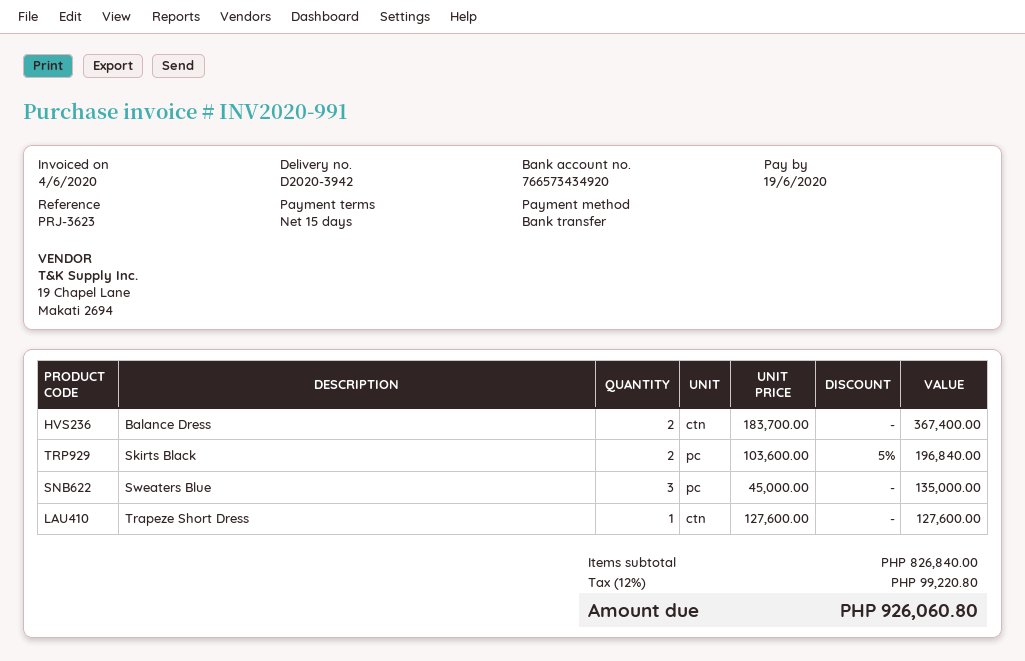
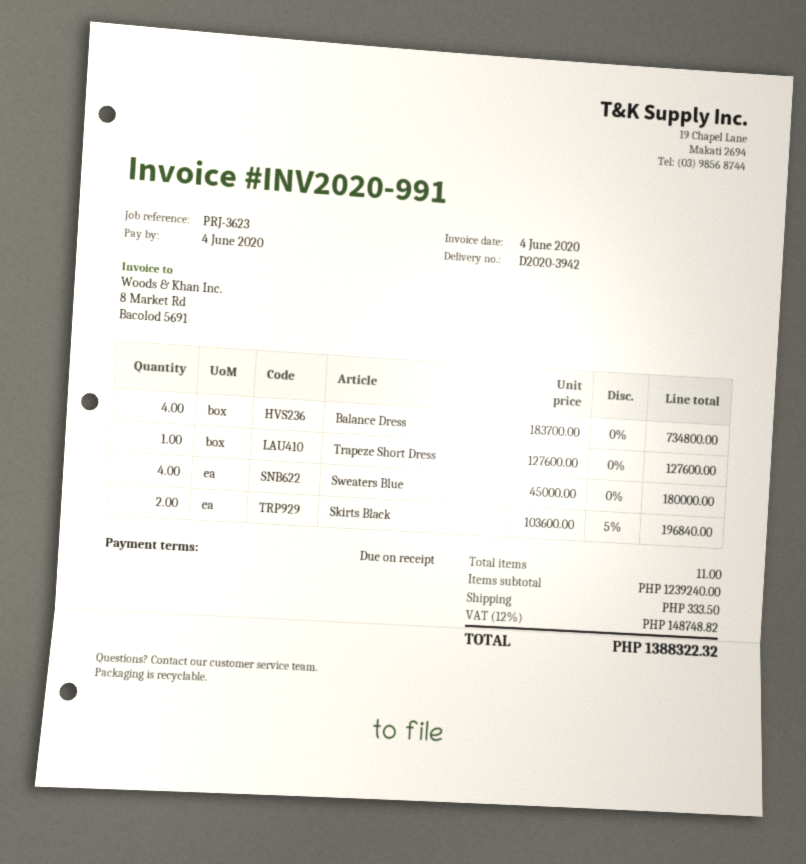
payment terms: 15 days -> on receipt
due date: 2020-06-19 -> 2020-06-04
Balance Dress: 2 x 183700.00 = 367400.00 -> 4 x 183700.00 = 734800.00
Sweaters Blue: 3 x 45000.00 = 135000.00 -> 4 x 45000.00 = 180000.00
subtotal: 826840.00 -> 1239240.00
shipping: none -> 333.50
tax: 12% = 99220.80 -> 12% = 148748.82
total: 926060.80 -> 1388322.32

